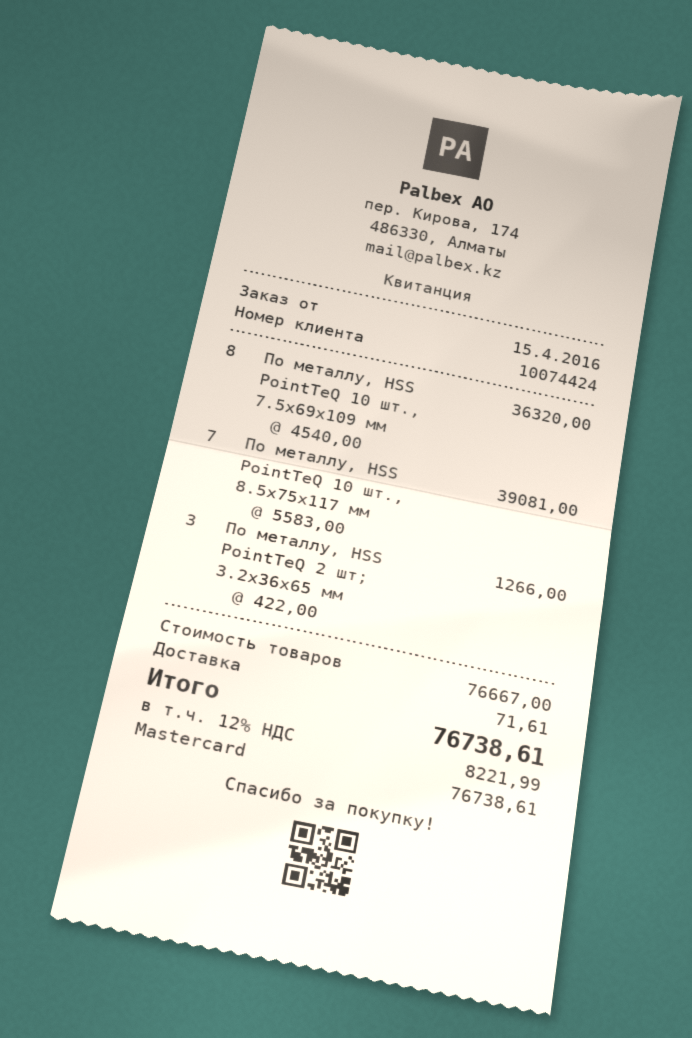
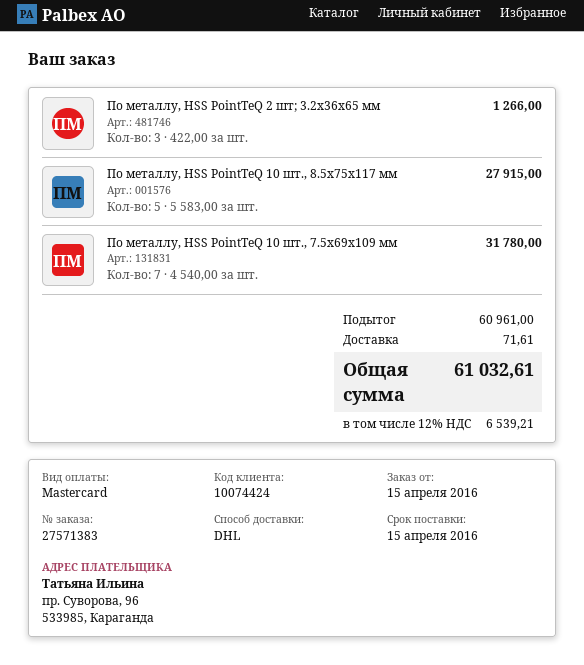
По металлу, HSS PointTeQ 10 шт., 7.5х69х109 мм: 8 x 4540.00 = 36320.00 -> 7 x 4540.00 = 31780.00
По металлу, HSS PointTeQ 10 шт., 8.5х75х117 мм: 7 x 5583.00 = 39081.00 -> 5 x 5583.00 = 27915.00
subtotal: 76667.00 -> 60961.00
tax: 12% = 8221.99 -> 12% = 6539.21
total: 76738.61 -> 61032.61

